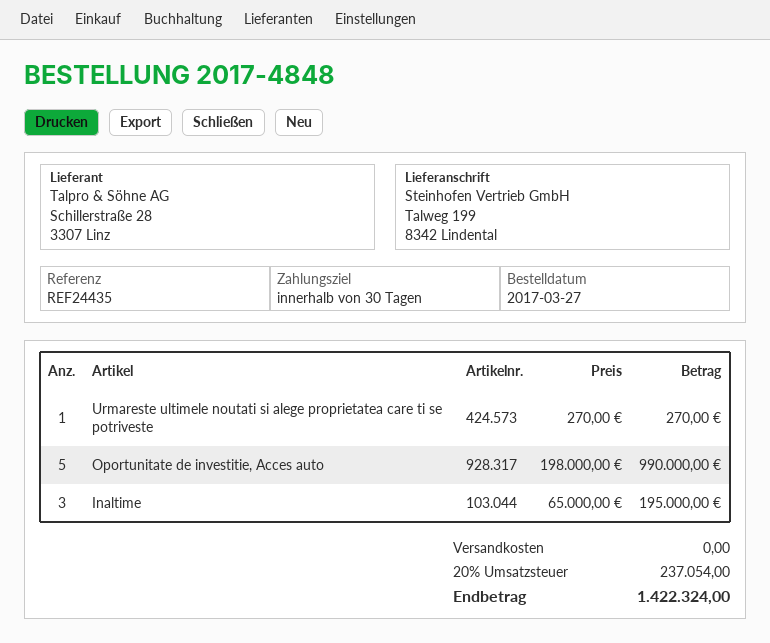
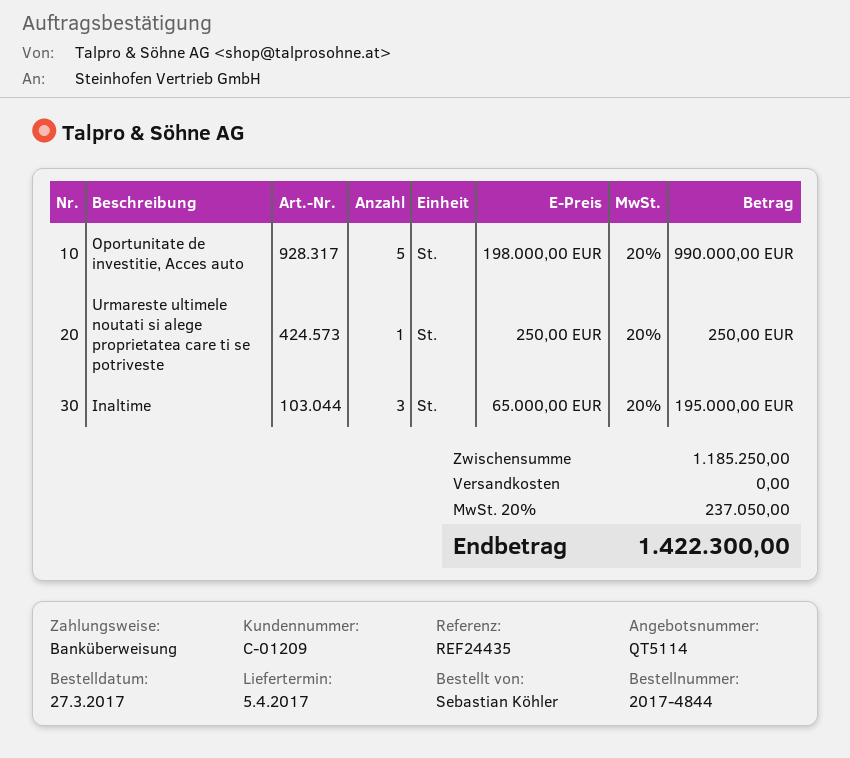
order number: 2017-4848 -> 2017-4844
Urmareste ultimele noutati si alege proprietatea care ti se potriveste: 1 x 270.00 = 270.00 -> 1 x 250.00 = 250.00
tax: 20% = 237054.00 -> 20% = 237050.00
total: 1422324.00 -> 1422300.00

